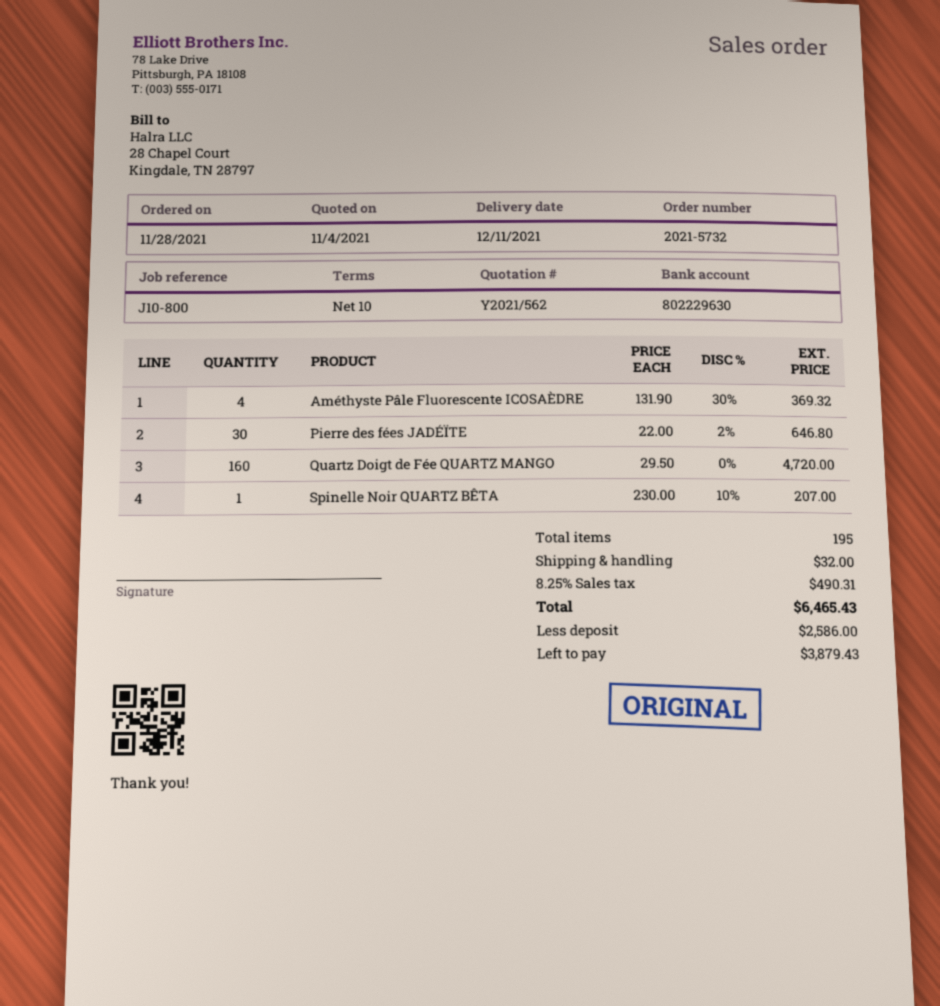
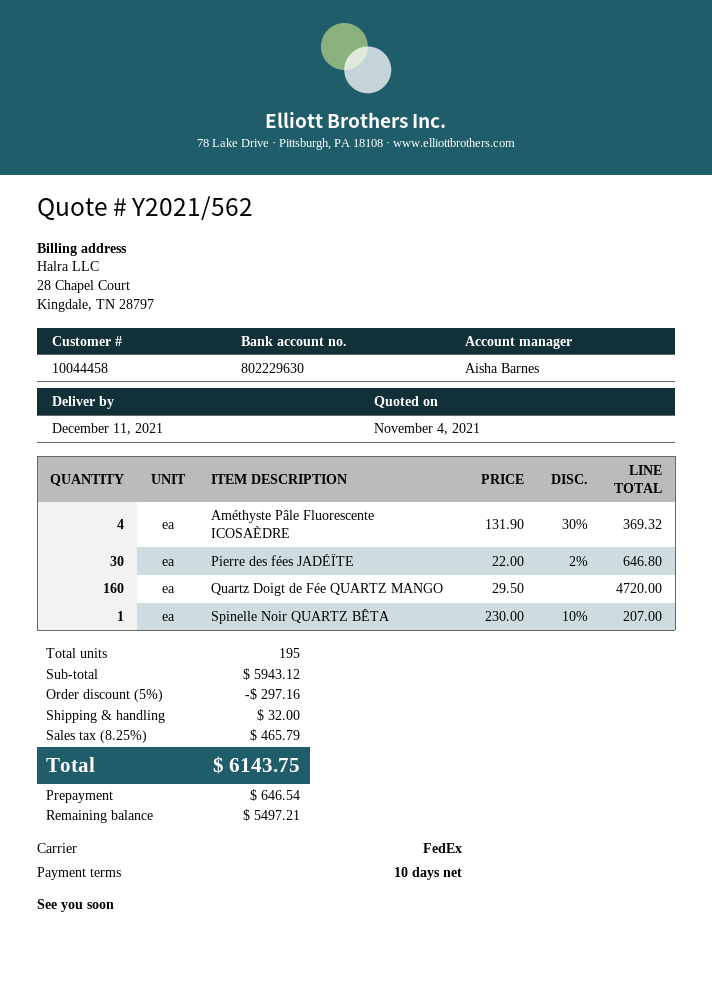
discount: none -> 5% = 297.16
tax: 8.25% = 490.31 -> 8.25% = 465.79
total: 6465.43 -> 6143.75
deposit: 2586.00 -> 646.54
balance: 3879.43 -> 5497.21

